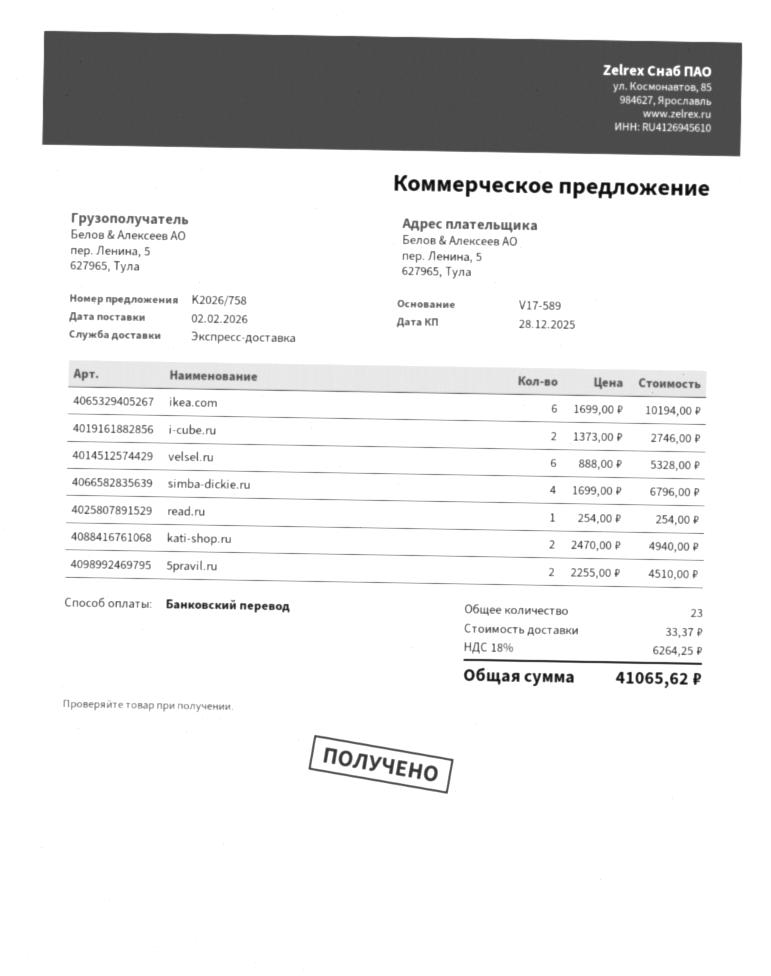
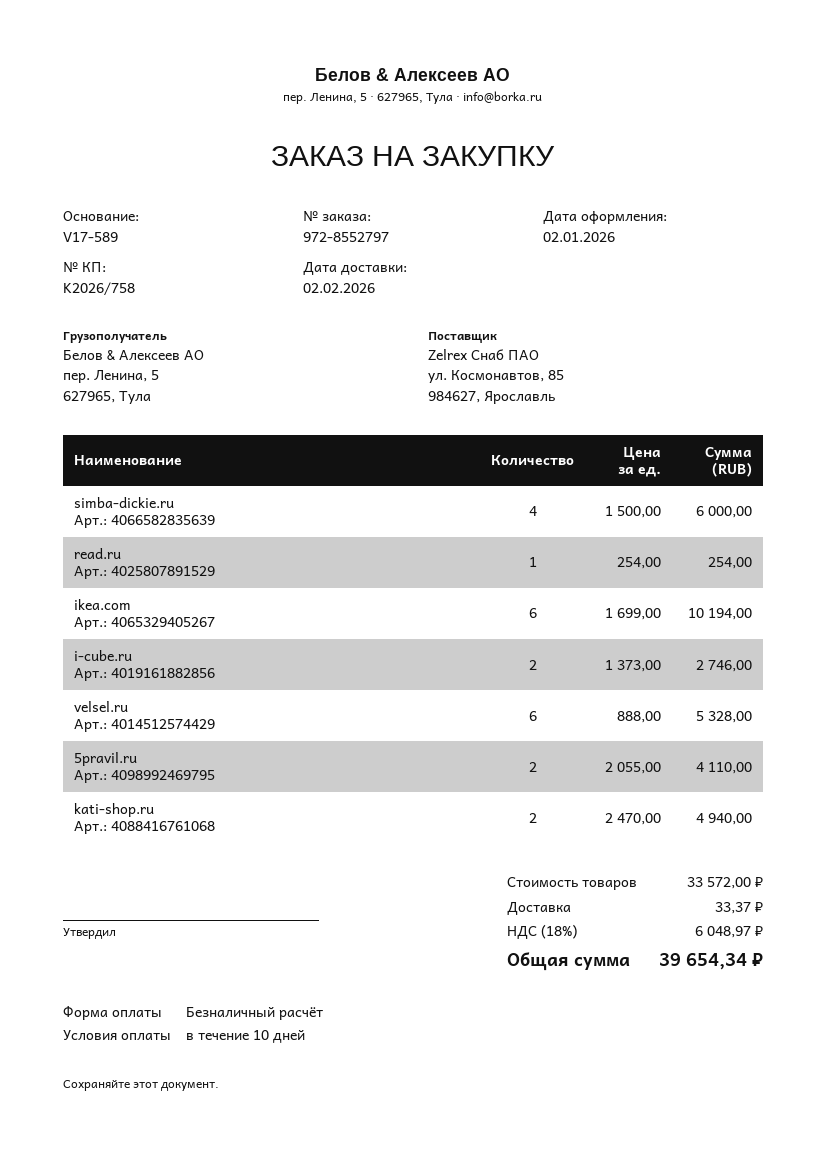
simba-dickie.ru: 4 x 1699.00 = 6796.00 -> 4 x 1500.00 = 6000.00
5pravil.ru: 2 x 2255.00 = 4510.00 -> 2 x 2055.00 = 4110.00
tax: 18% = 6264.25 -> 18% = 6048.97
total: 41065.62 -> 39654.34

